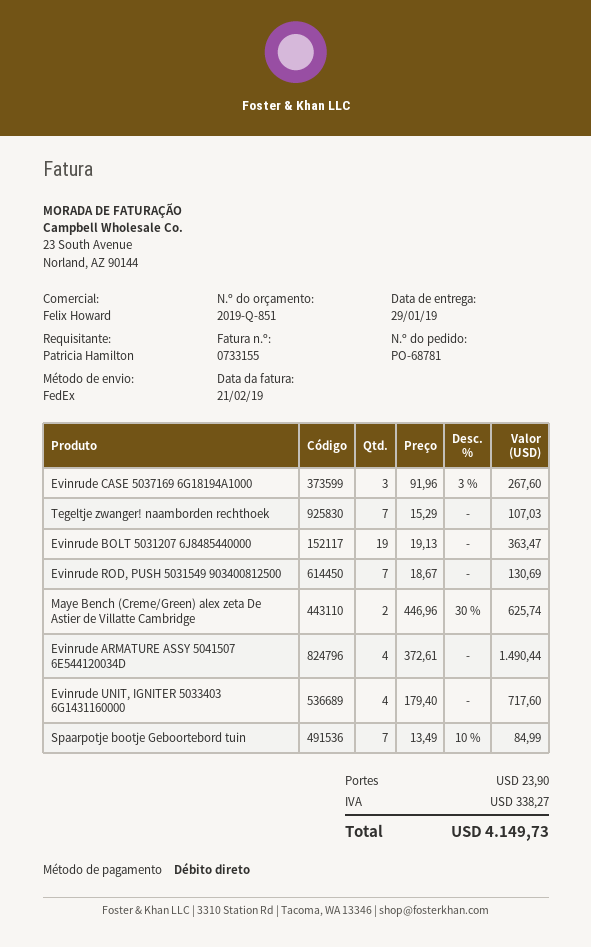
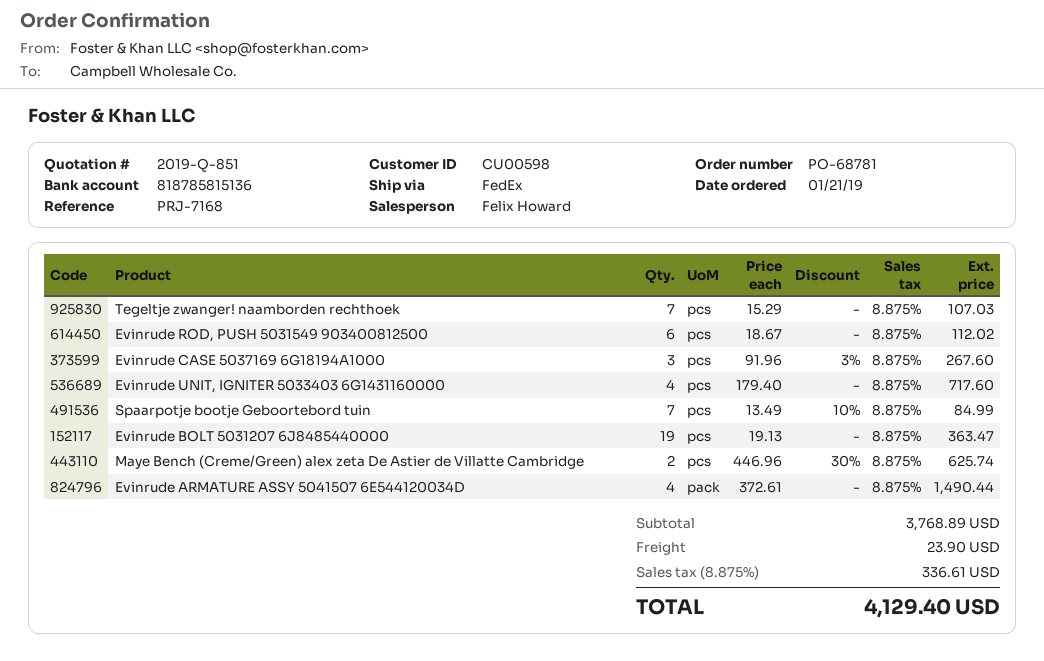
Evinrude ROD, PUSH 5031549 903400812500: 7 x 18.67 = 130.69 -> 6 x 18.67 = 112.02
tax: 338.27 -> 336.61
total: 4149.73 -> 4129.40

